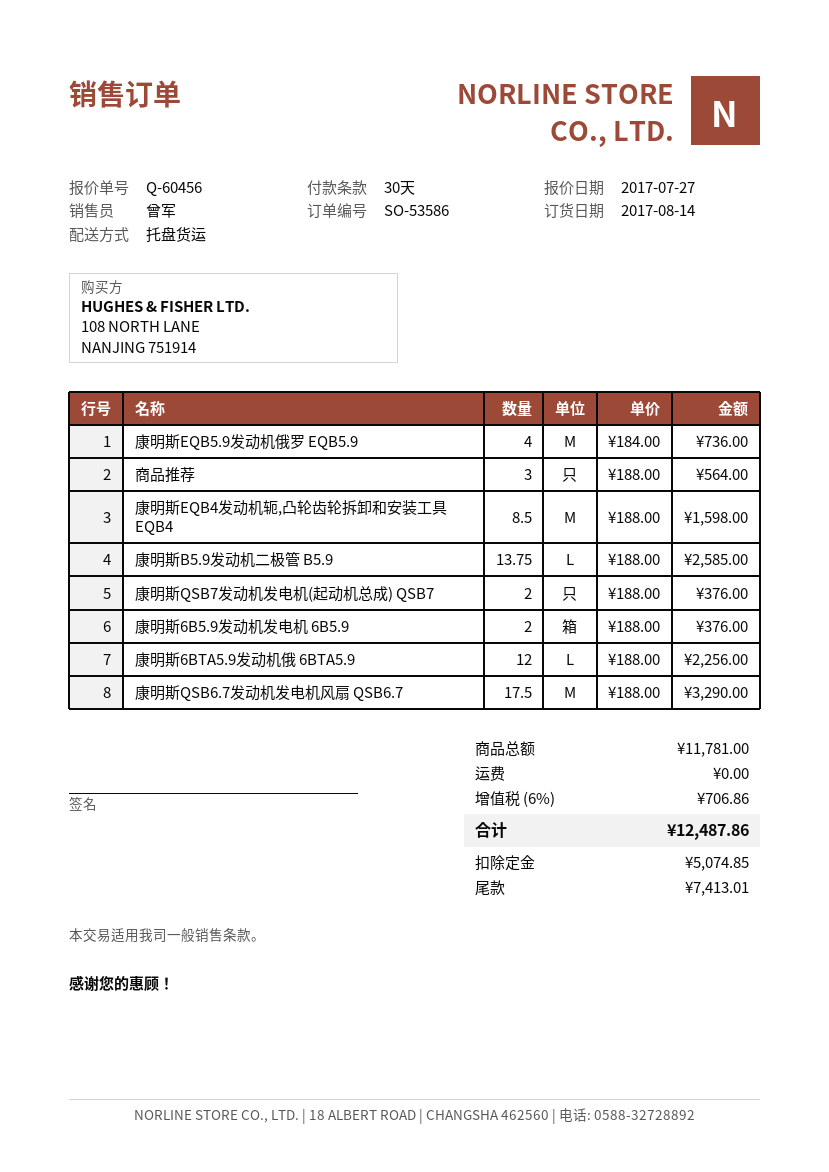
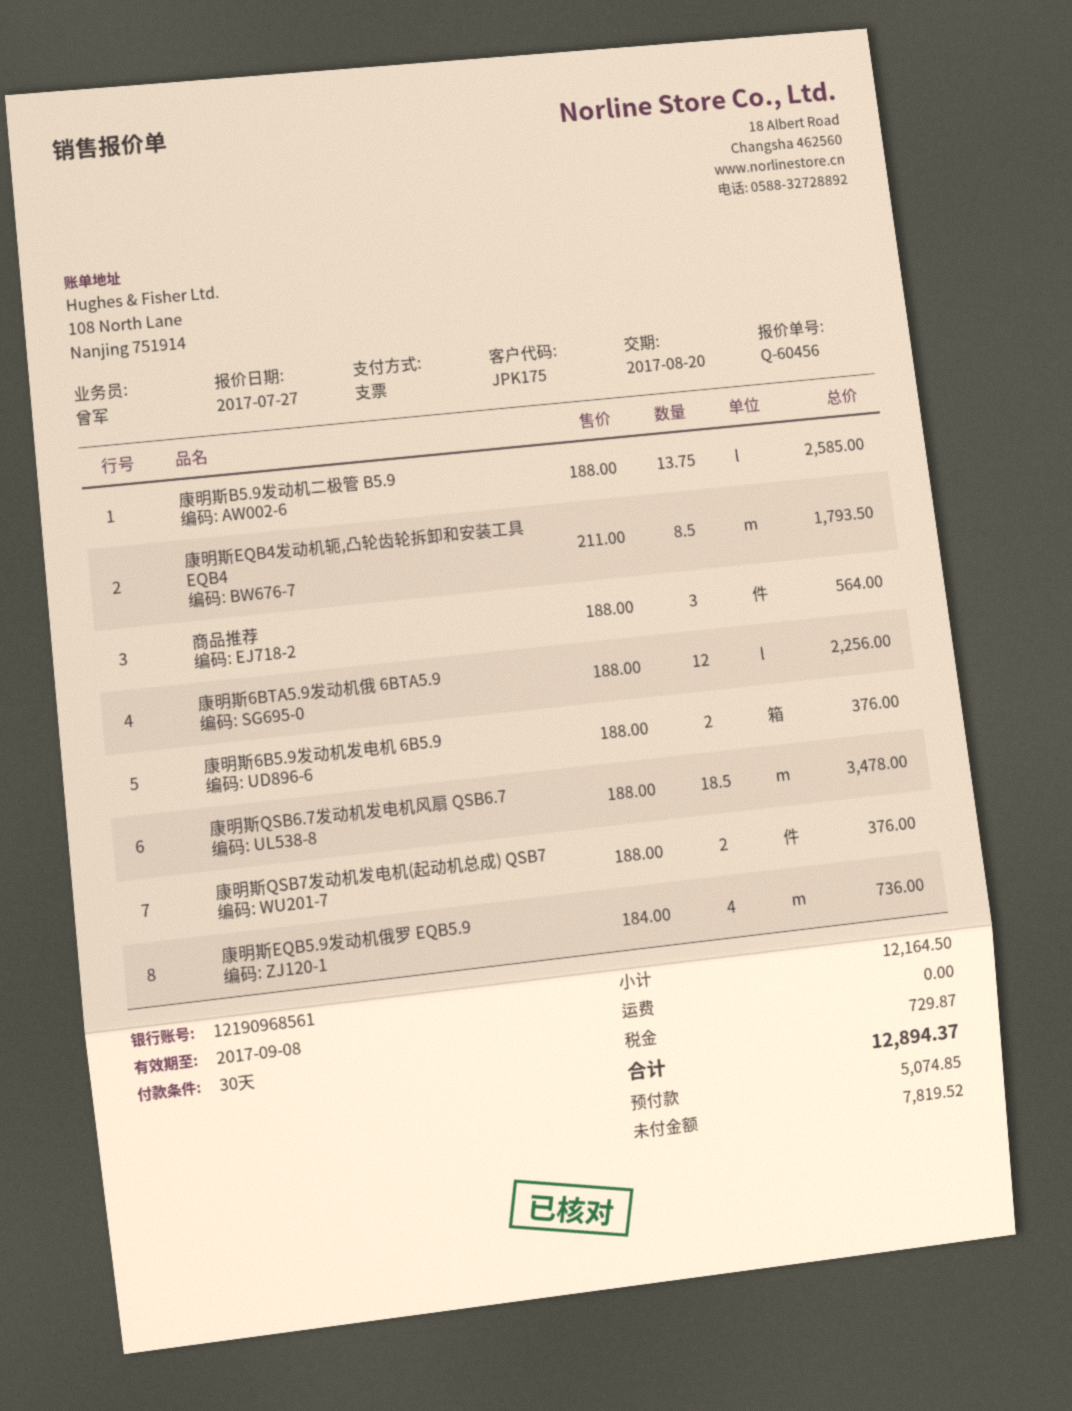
康明斯EQB4发动机轭,凸轮齿轮拆卸和安装工具 EQB4: 8.5 x 188.00 = 1598.00 -> 8.5 x 211.00 = 1793.50
康明斯QSB6.7发动机发电机风扇 QSB6.7: 17.5 x 188.00 = 3290.00 -> 18.5 x 188.00 = 3478.00
subtotal: 11781.00 -> 12164.50
tax: 706.86 -> 729.87
total: 12487.86 -> 12894.37
balance: 7413.01 -> 7819.52

